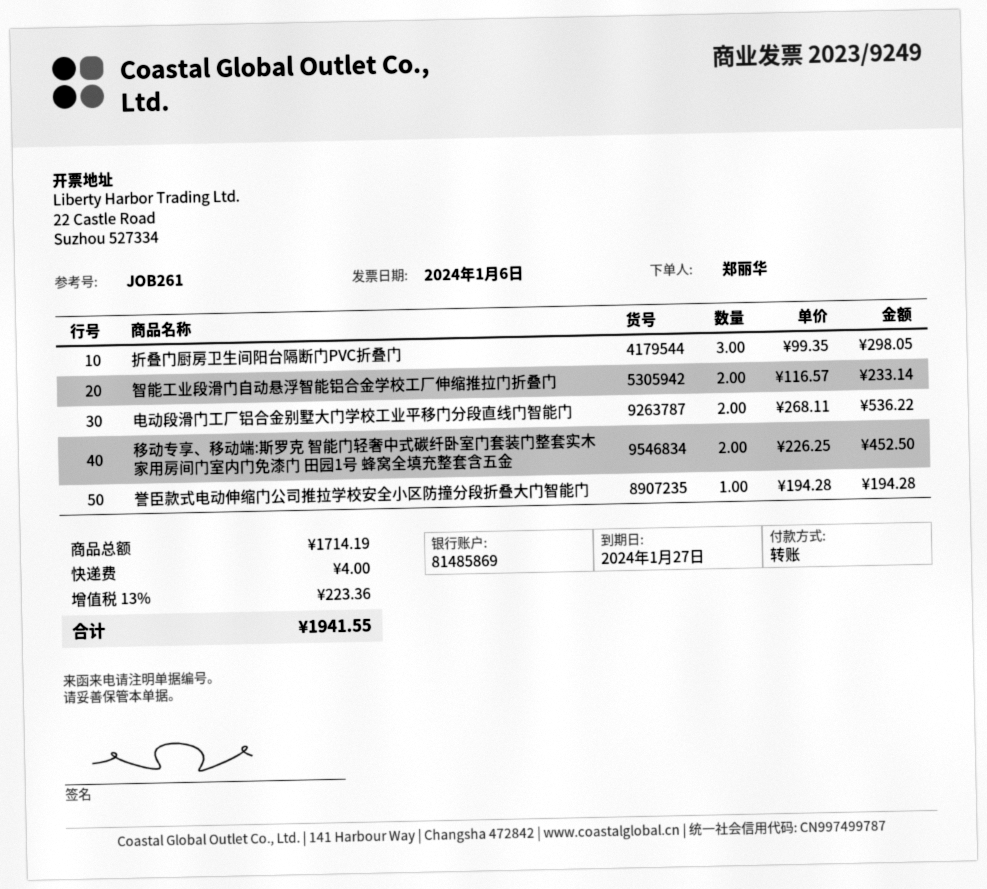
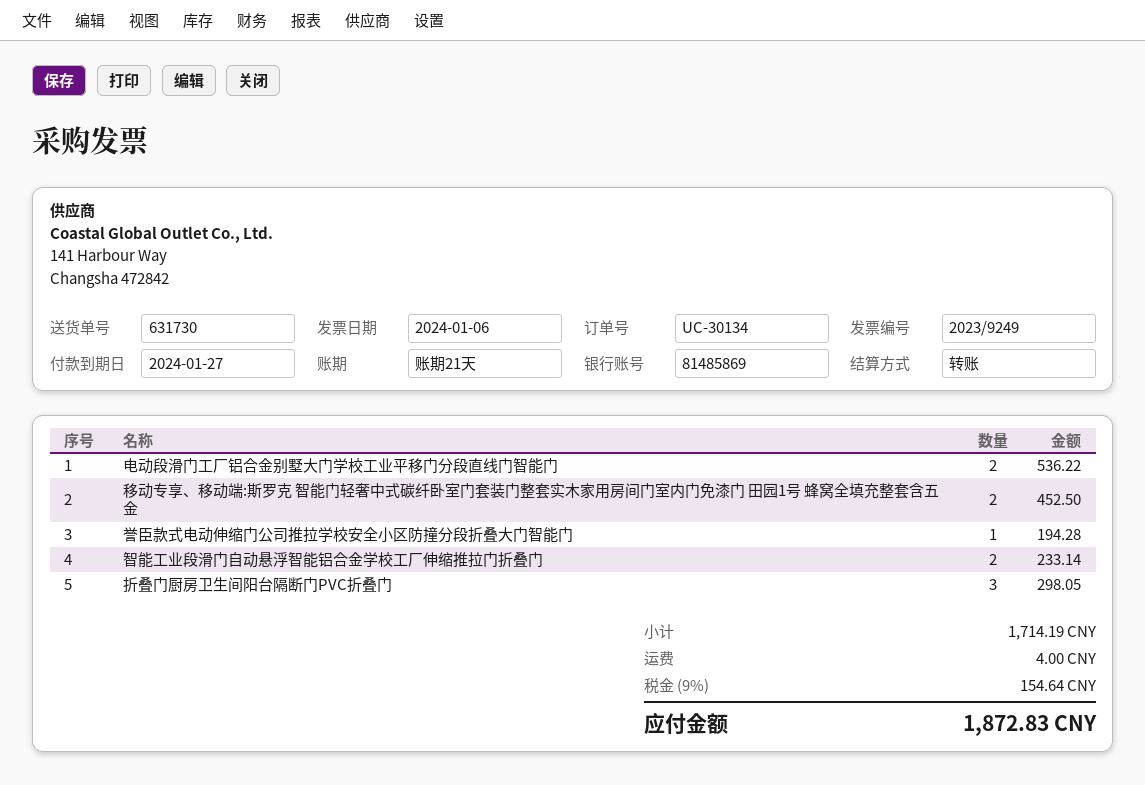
tax: 13% = 223.36 -> 9% = 154.64
total: 1941.55 -> 1872.83

